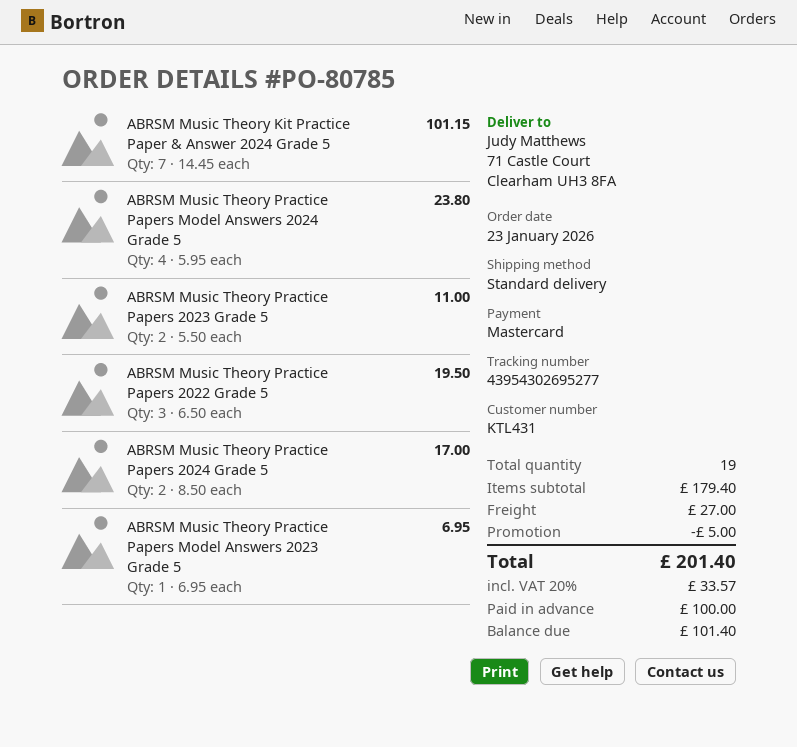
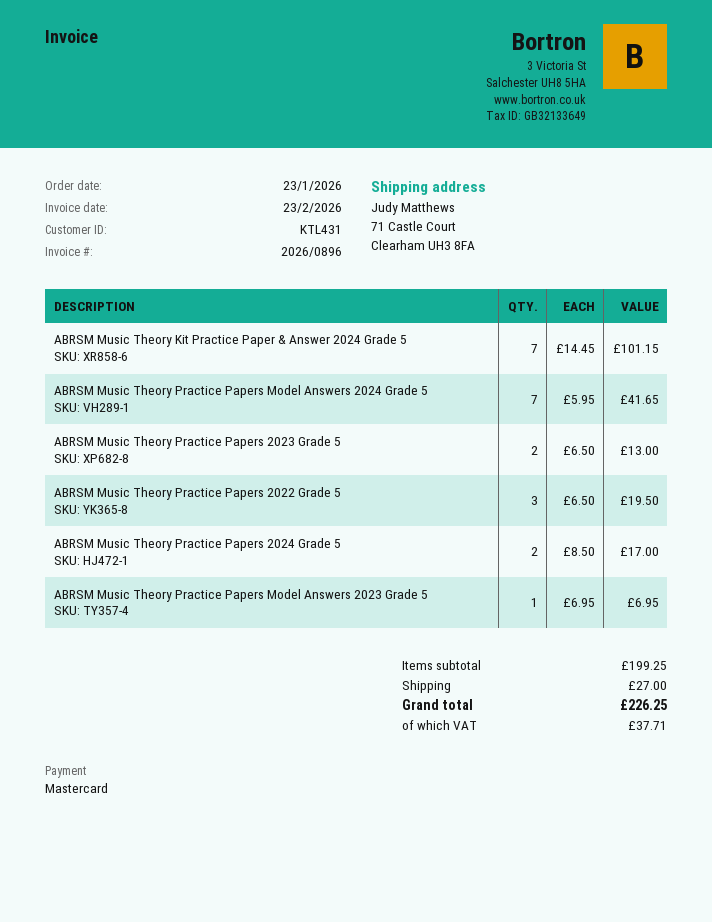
ABRSM Music Theory Practice Papers Model Answers 2024 Grade 5: 4 x 5.95 = 23.80 -> 7 x 5.95 = 41.65
ABRSM Music Theory Practice Papers 2023 Grade 5: 2 x 5.50 = 11.00 -> 2 x 6.50 = 13.00
subtotal: 179.40 -> 199.25
discount: 5.00 -> none
tax: 33.57 -> 37.71
total: 201.40 -> 226.25

